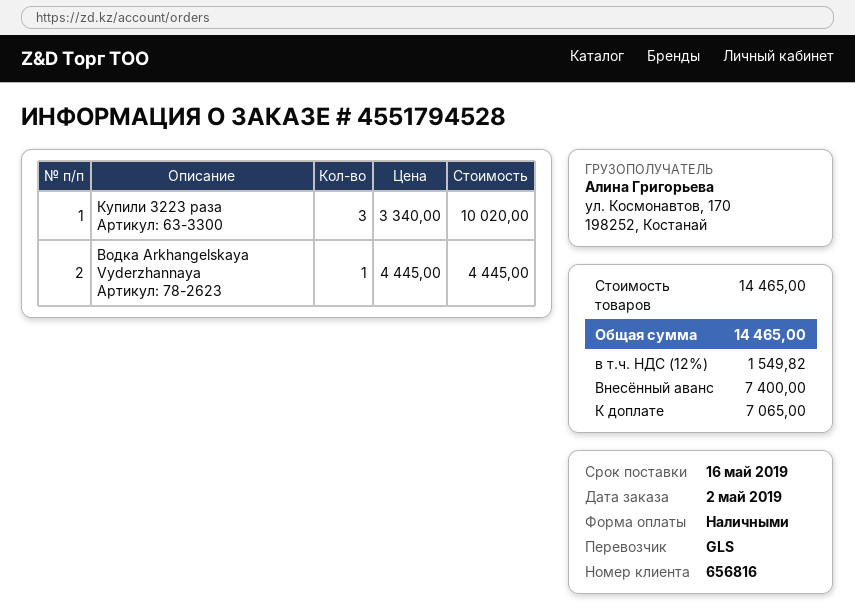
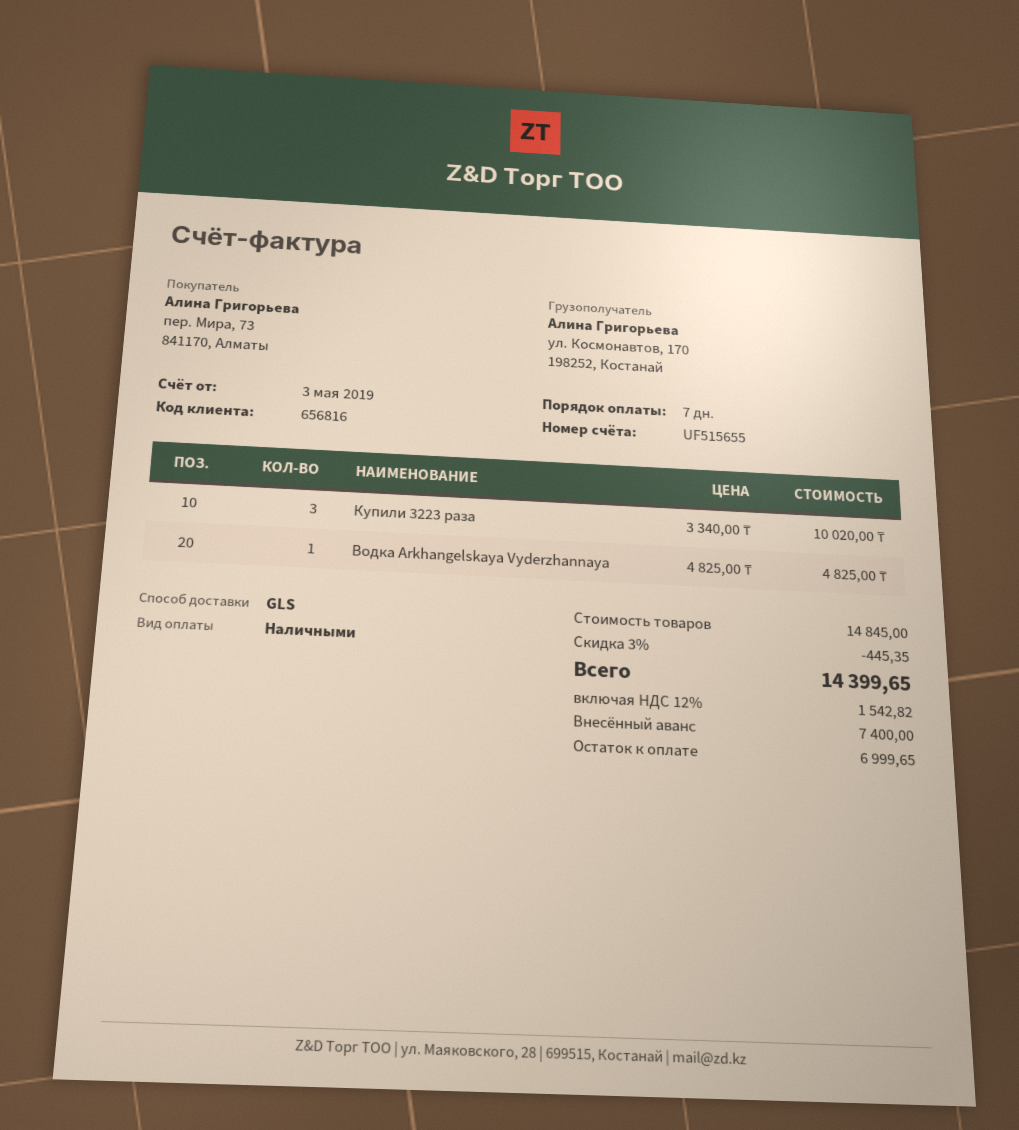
Водка Arkhangelskaya Vyderzhannaya: 1 x 4445.00 = 4445.00 -> 1 x 4825.00 = 4825.00
subtotal: 14465.00 -> 14845.00
discount: none -> 3% = 445.35
tax: 12% = 1549.82 -> 12% = 1542.82
total: 14465.00 -> 14399.65
balance: 7065.00 -> 6999.65

